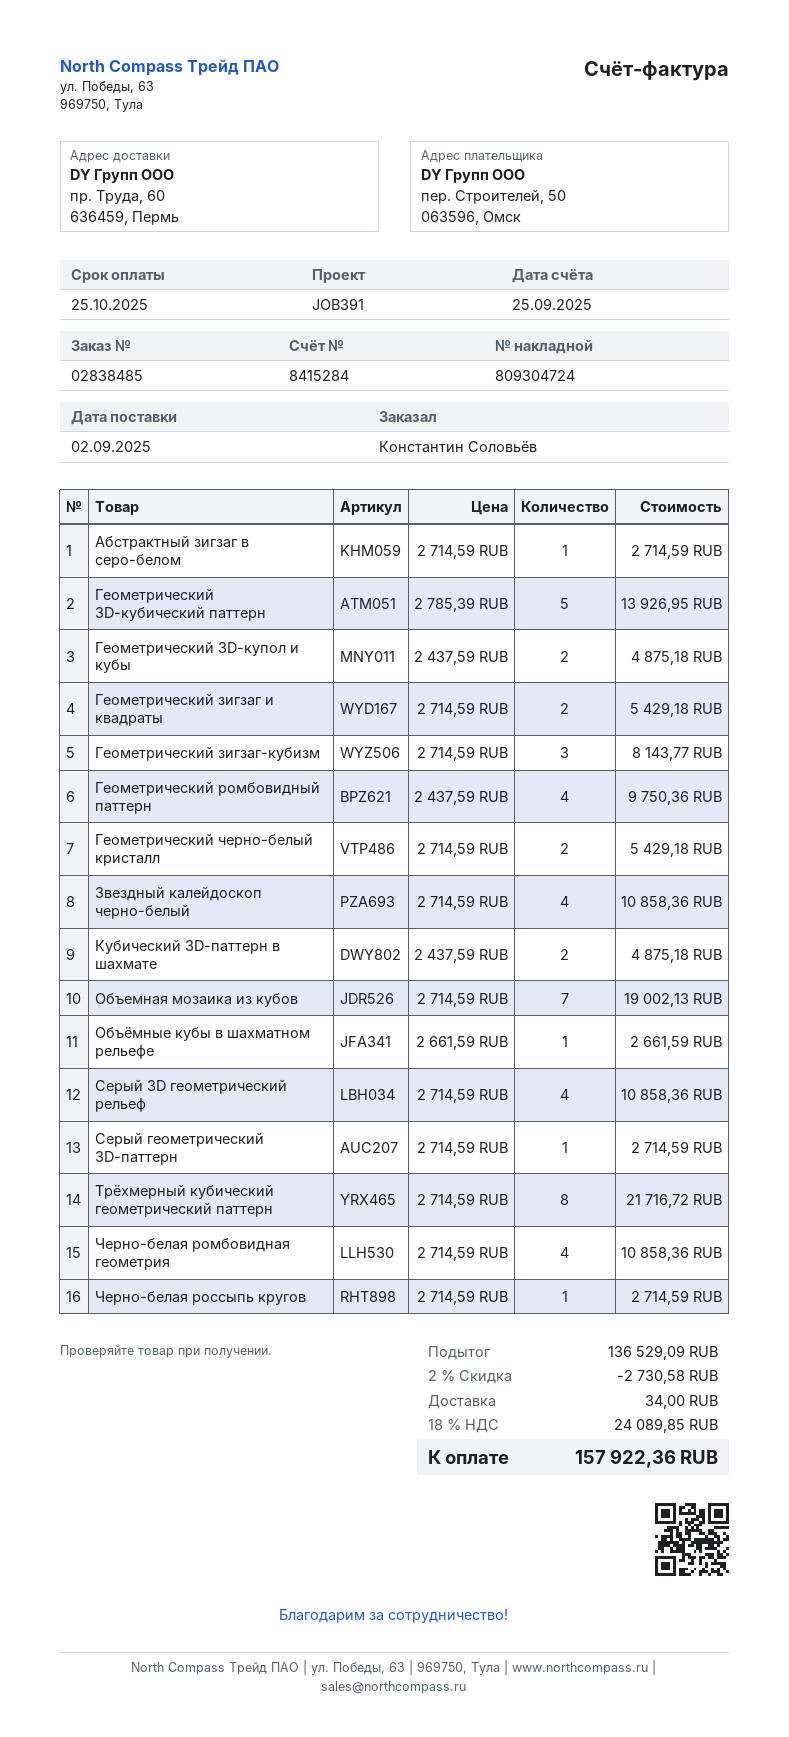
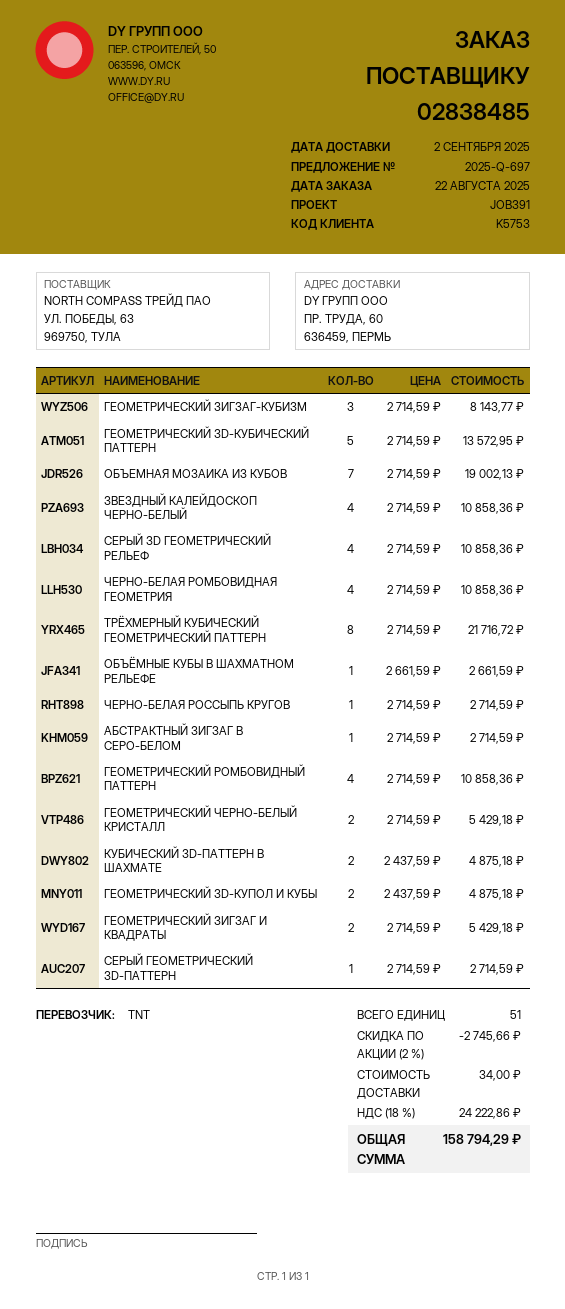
Геометрический 3D-кубический паттерн: 5 x 2785.39 = 13926.95 -> 5 x 2714.59 = 13572.95
Геометрический ромбовидный паттерн: 4 x 2437.59 = 9750.36 -> 4 x 2714.59 = 10858.36
discount: 2% = 2730.58 -> 2% = 2745.66
tax: 18% = 24089.85 -> 18% = 24222.86
total: 157922.36 -> 158794.29

